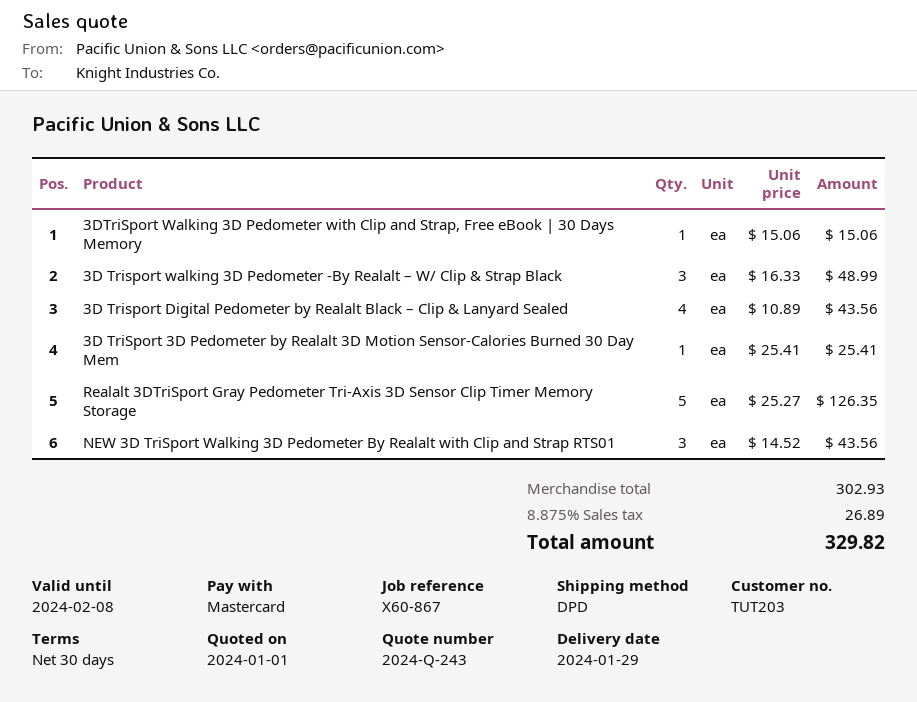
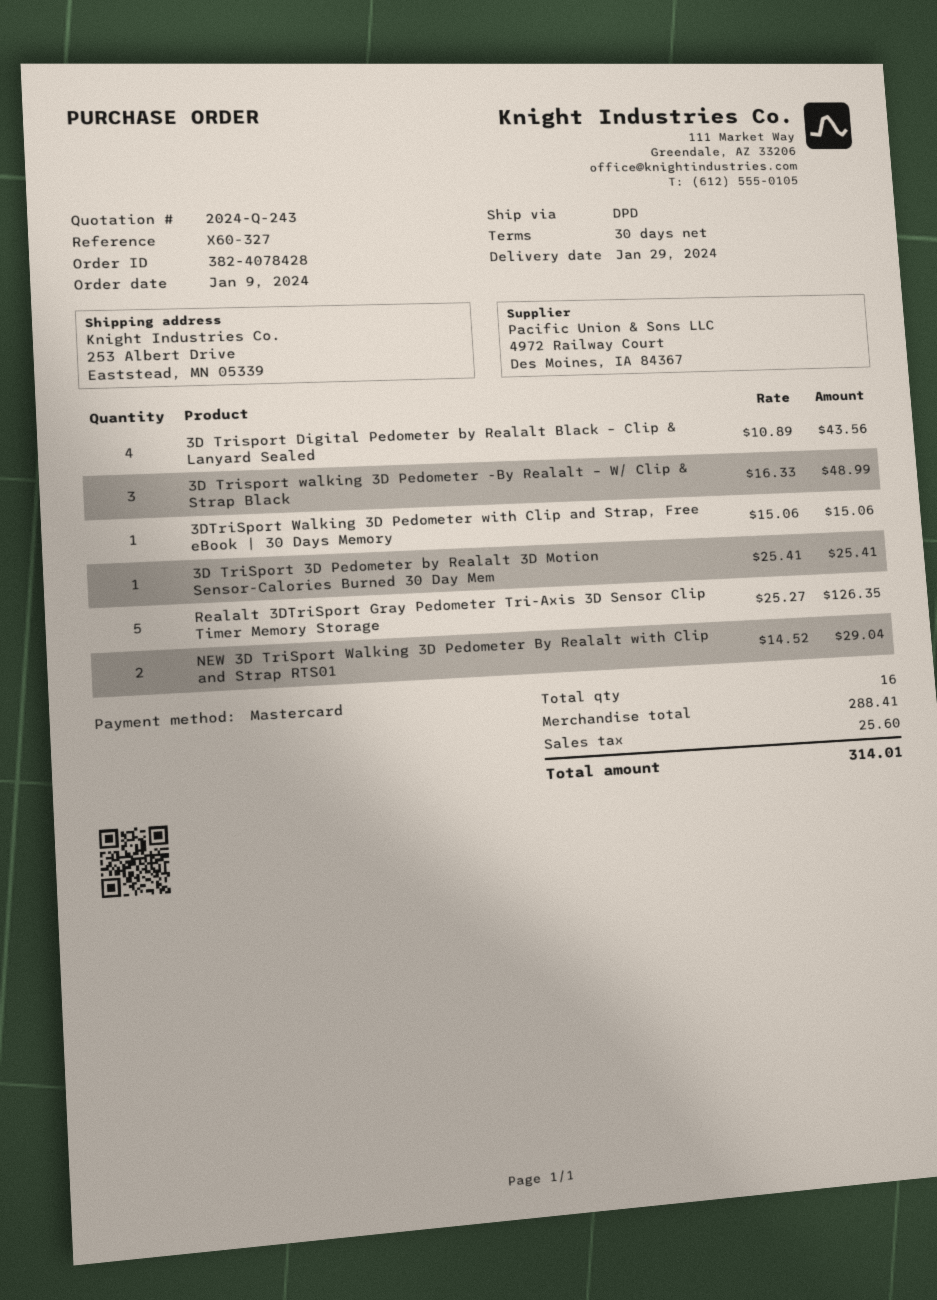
reference: X60-867 -> X60-327
NEW 3D TriSport Walking 3D Pedometer By Realalt with Clip and Strap RTS01: 3 x 14.52 = 43.56 -> 2 x 14.52 = 29.04
subtotal: 302.93 -> 288.41
tax: 26.89 -> 25.60
total: 329.82 -> 314.01

